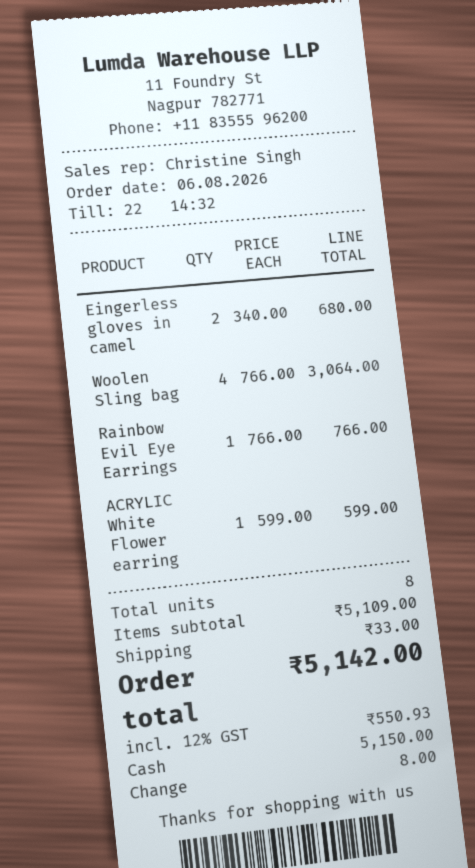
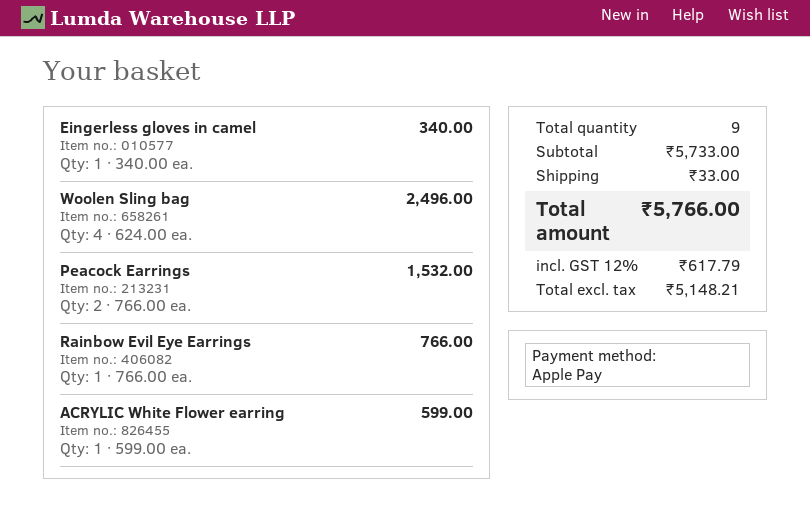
payment method: cash -> Apple Pay
Eingerless gloves in camel: 2 x 340.00 = 680.00 -> 1 x 340.00 = 340.00
Woolen Sling bag: 4 x 766.00 = 3064.00 -> 4 x 624.00 = 2496.00
Peacock Earrings: none -> 2 x 766.00 = 1532.00
total quantity: 8 -> 9
subtotal: 5109.00 -> 5733.00
tax: 12% = 550.93 -> 12% = 617.79
total: 5142.00 -> 5766.00

